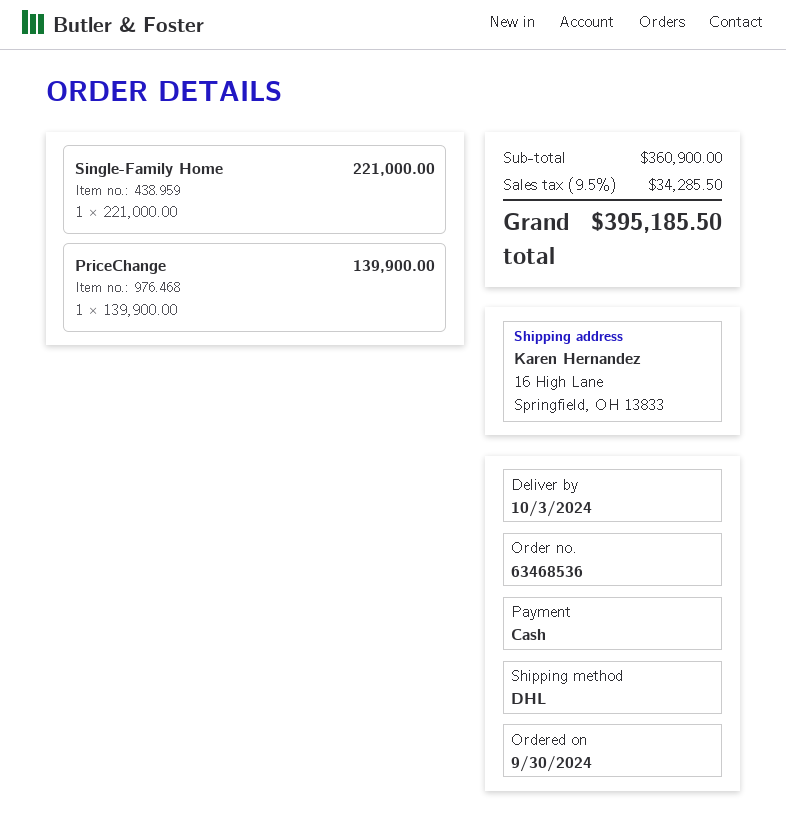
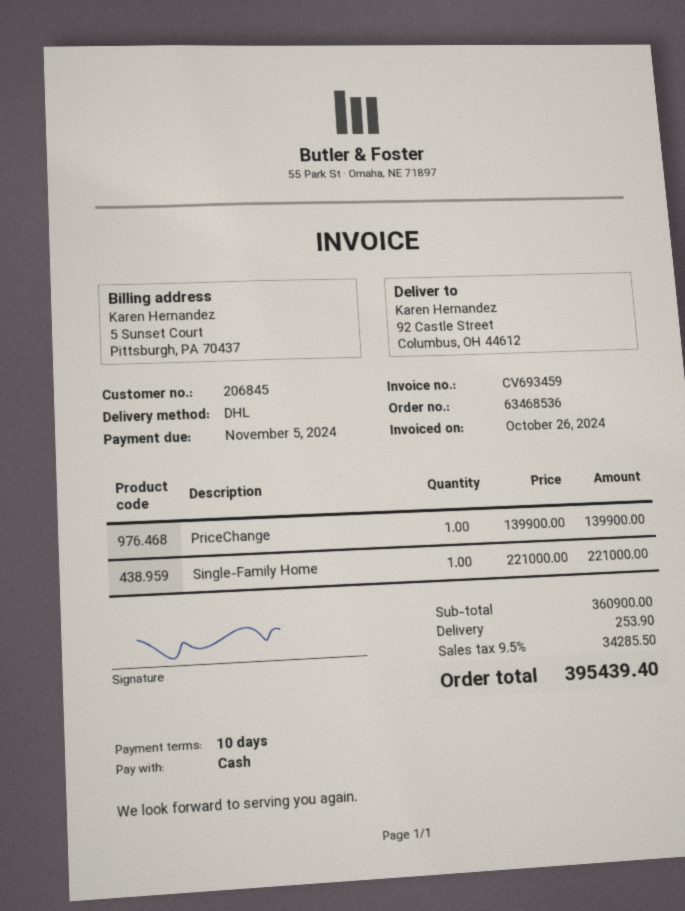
ship to: 16 High Lane, Springfield, OH 13833 -> 92 Castle Street, Columbus, OH 44612
shipping: none -> 253.90
total: 395185.50 -> 395439.40

